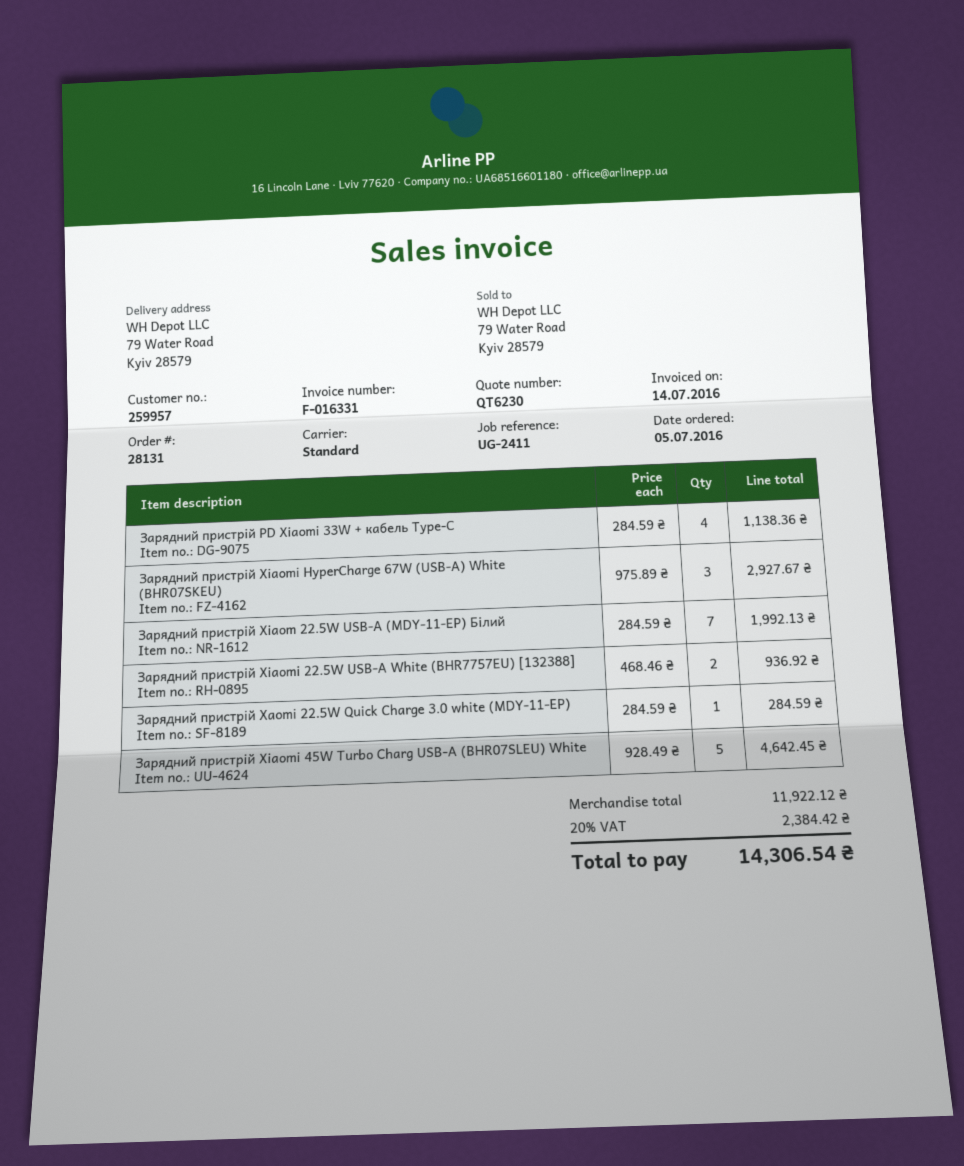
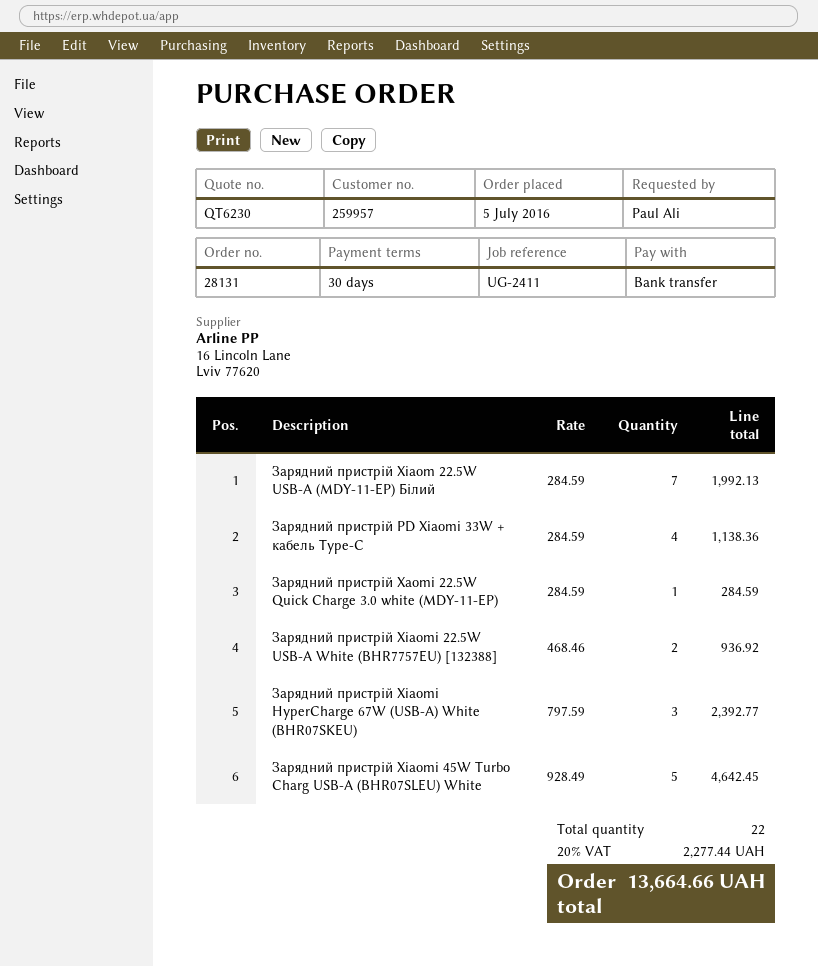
Зарядний пристрій Xiaomi HyperCharge 67W (USB-A) White (BHR07SKEU): 3 x 975.89 = 2927.67 -> 3 x 797.59 = 2392.77
tax: 20% = 2384.42 -> 20% = 2277.44
total: 14306.54 -> 13664.66

